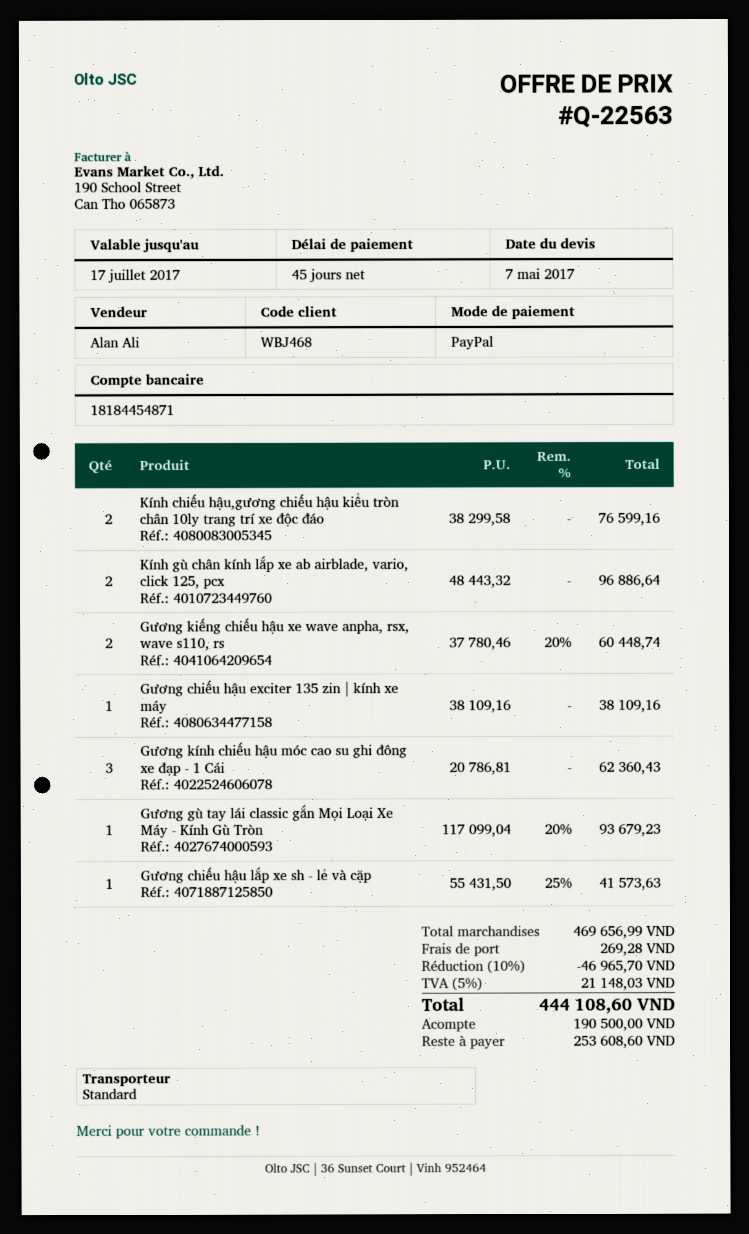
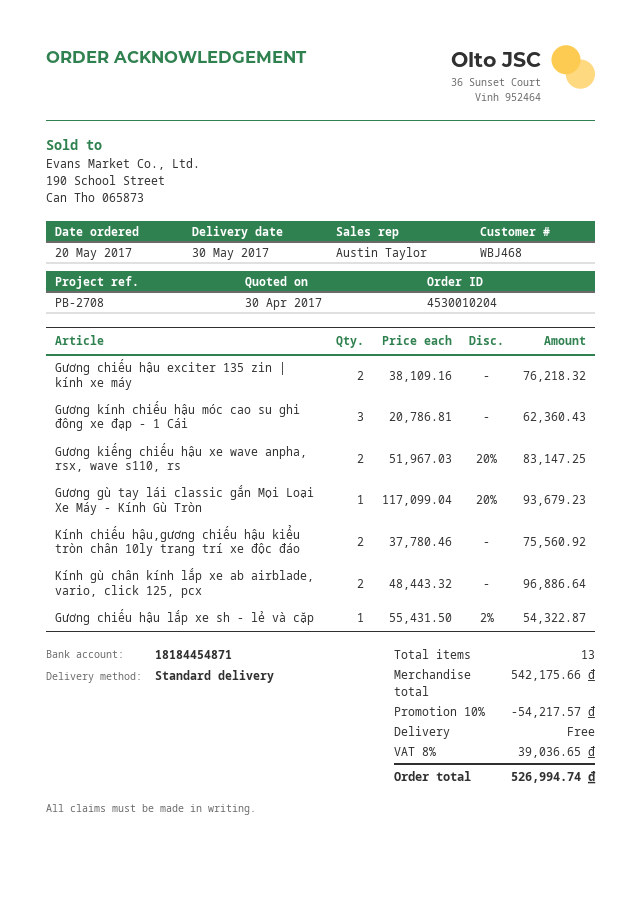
quote date: 2017-05-07 -> 2017-04-30
sales rep: Alan Ali -> Austin Taylor
Kính chiếu hậu,gương chiếu hậu kiểu tròn chân 10ly trang trí xe độc đáo: 2 x 38299.58 = 76599.16 -> 2 x 37780.46 = 75560.92
Gương kiếng chiếu hậu xe wave anpha, rsx, wave s110, rs: 2 x 37780.46 - 20% = 60448.74 -> 2 x 51967.03 - 20% = 83147.25
Gương chiếu hậu exciter 135 zin | kính xe máy: 1 x 38109.16 = 38109.16 -> 2 x 38109.16 = 76218.32
Gương chiếu hậu lắp xe sh - lẻ và cặp: 1 x 55431.50 - 25% = 41573.63 -> 1 x 55431.50 - 2% = 54322.87
subtotal: 469656.99 -> 542175.66
discount: 10% = 46965.70 -> 10% = 54217.57
shipping: 269.28 -> 0.00
tax: 5% = 21148.03 -> 8% = 39036.65
total: 444108.60 -> 526994.74

